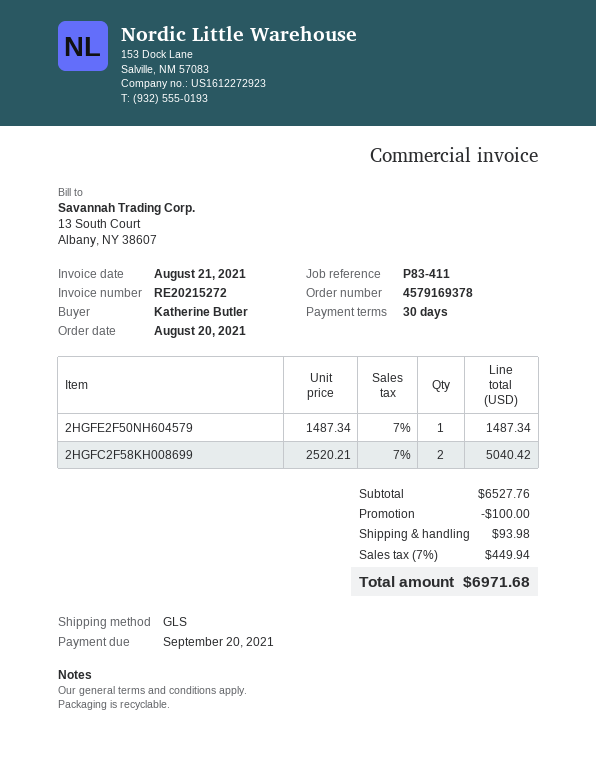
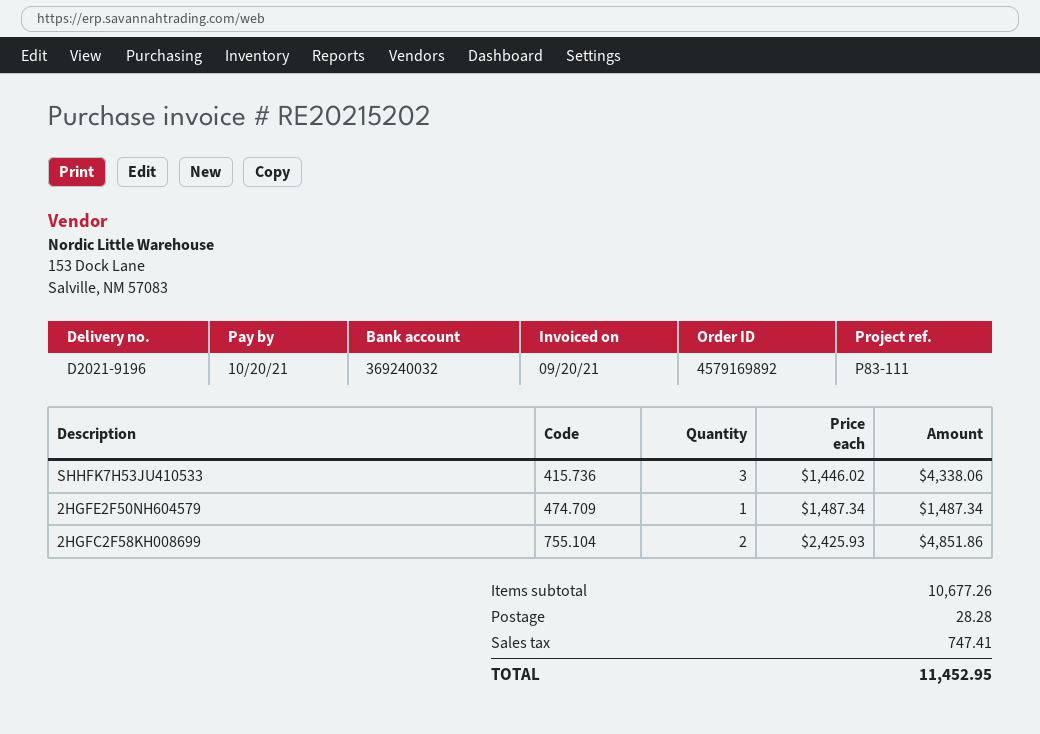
order number: 4579169378 -> 4579169892
invoice number: RE20215272 -> RE20215202
invoice date: 2021-08-21 -> 2021-09-20
due date: 2021-09-20 -> 2021-10-20
reference: P83-411 -> P83-111
2HGFC2F58KH008699: 2 x 2520.21 = 5040.42 -> 2 x 2425.93 = 4851.86
SHHFK7H53JU410533: none -> 3 x 1446.02 = 4338.06
subtotal: 6527.76 -> 10677.26
discount: 100.00 -> none
shipping: 93.98 -> 28.28
tax: 449.94 -> 747.41
total: 6971.68 -> 11452.95

